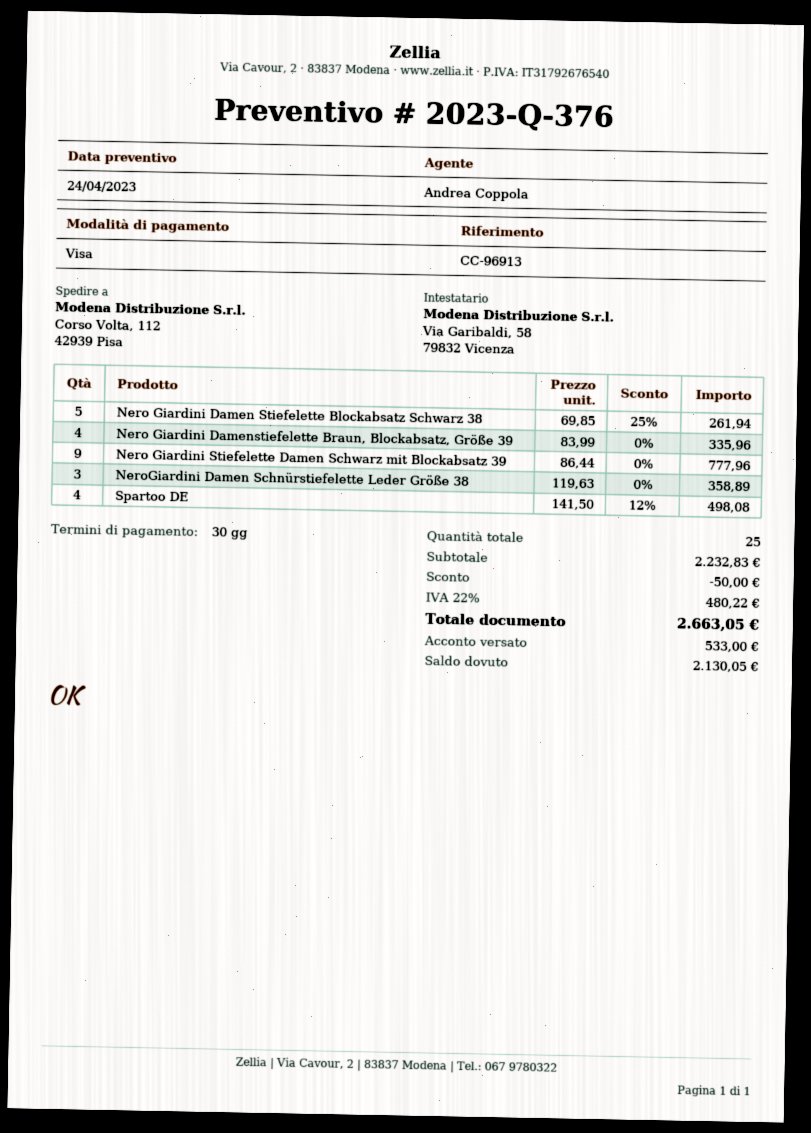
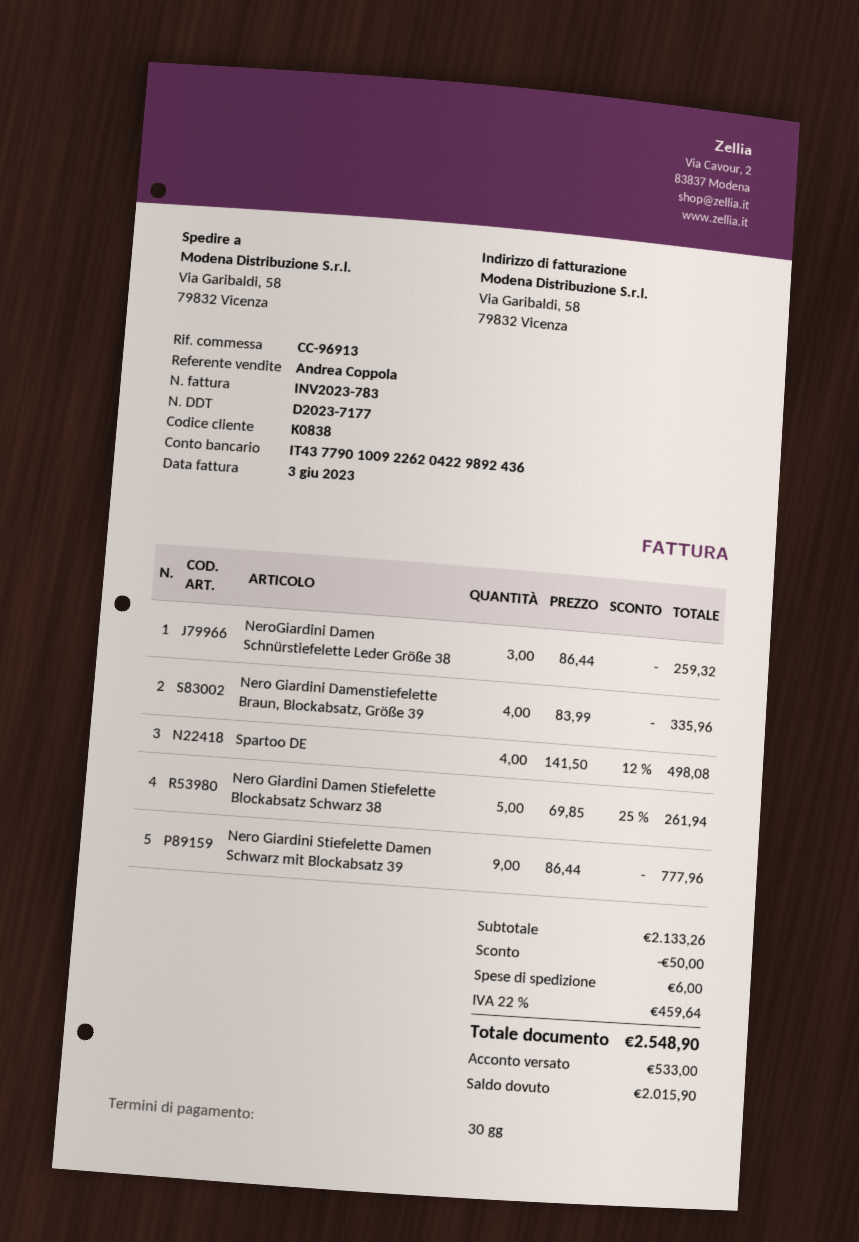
ship to: Corso Volta, 112, 42939 Pisa -> Via Garibaldi, 58, 79832 Vicenza
NeroGiardini Damen Schnürstiefelette Leder Größe 38: 3 x 119.63 = 358.89 -> 3 x 86.44 = 259.32
subtotal: 2232.83 -> 2133.26
shipping: none -> 6.00
tax: 22% = 480.22 -> 22% = 459.64
total: 2663.05 -> 2548.90
balance: 2130.05 -> 2015.90

